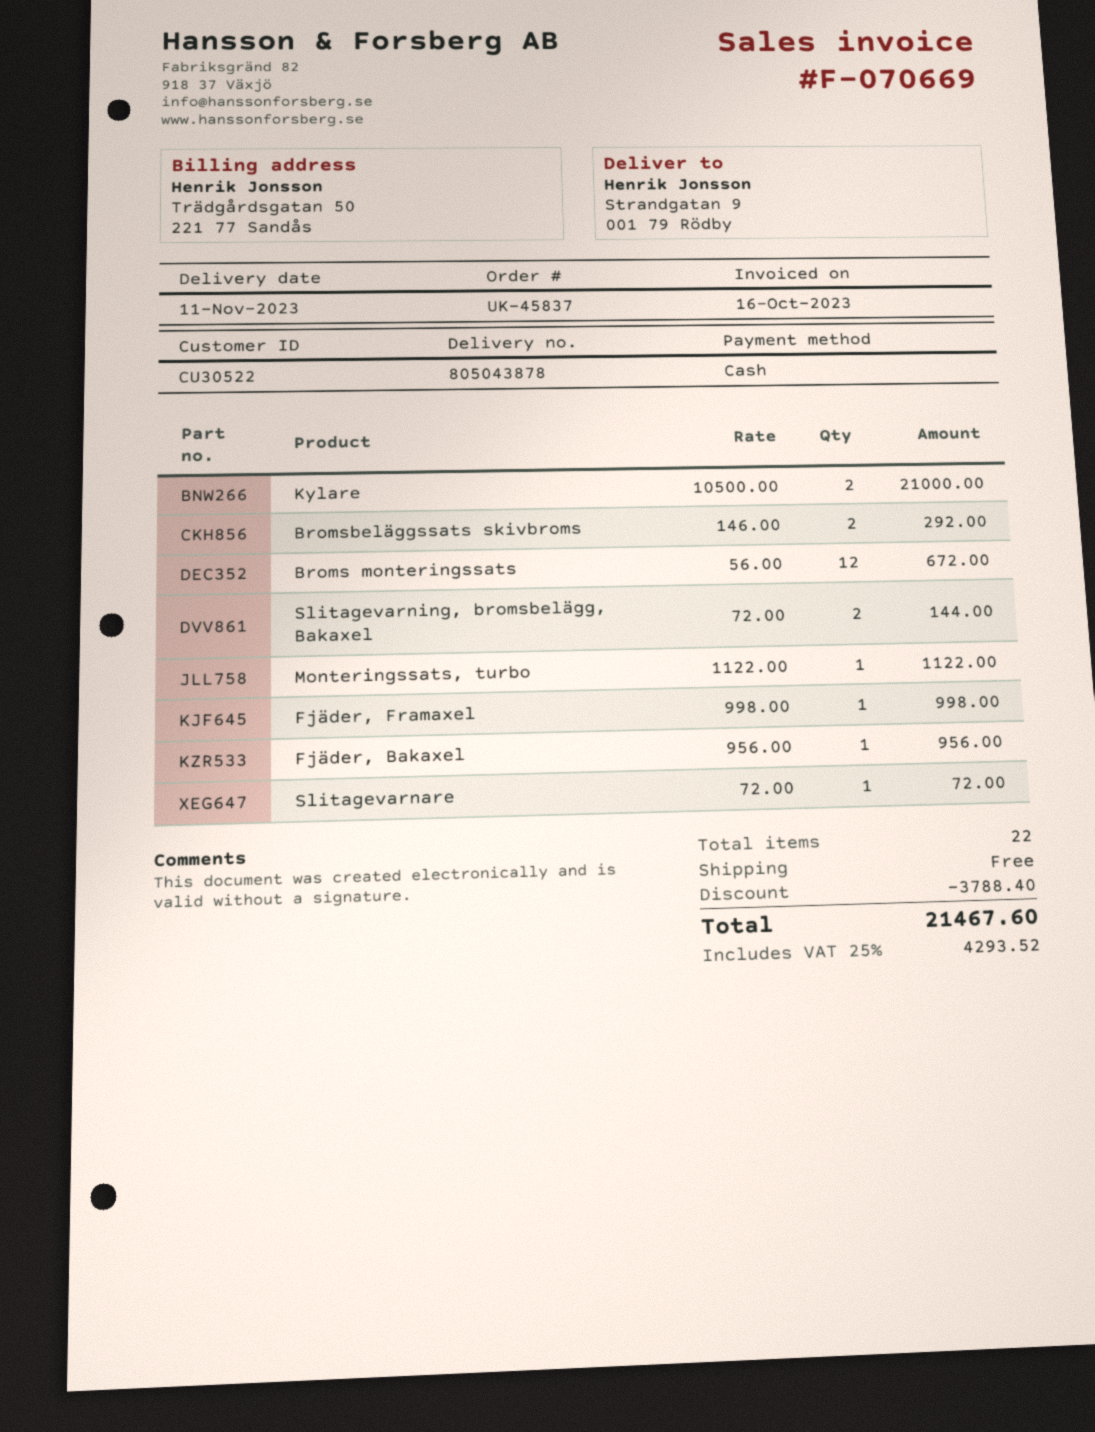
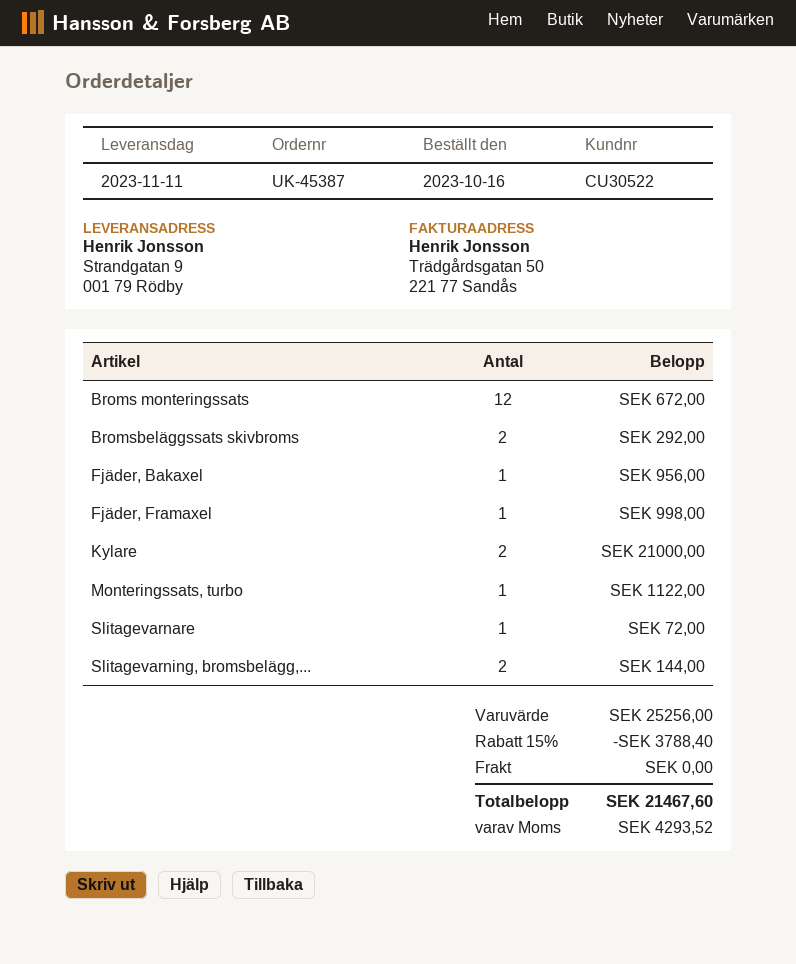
order number: UK-45837 -> UK-45387

